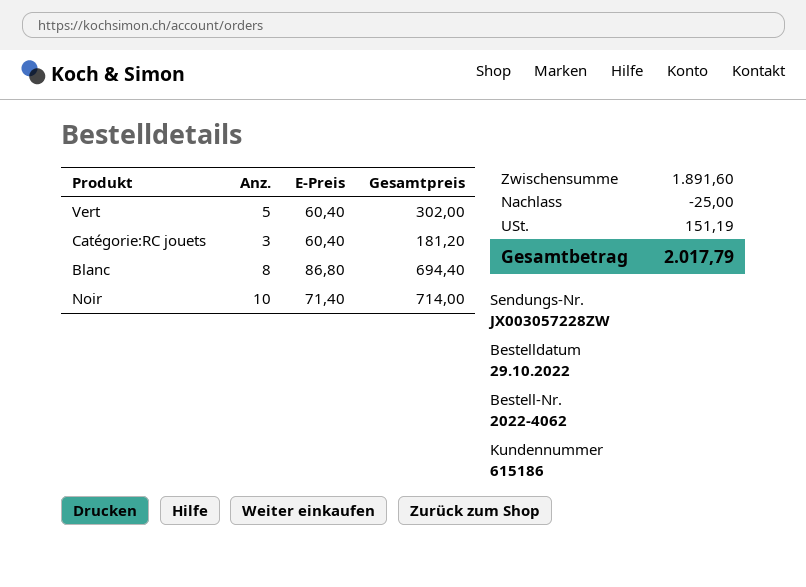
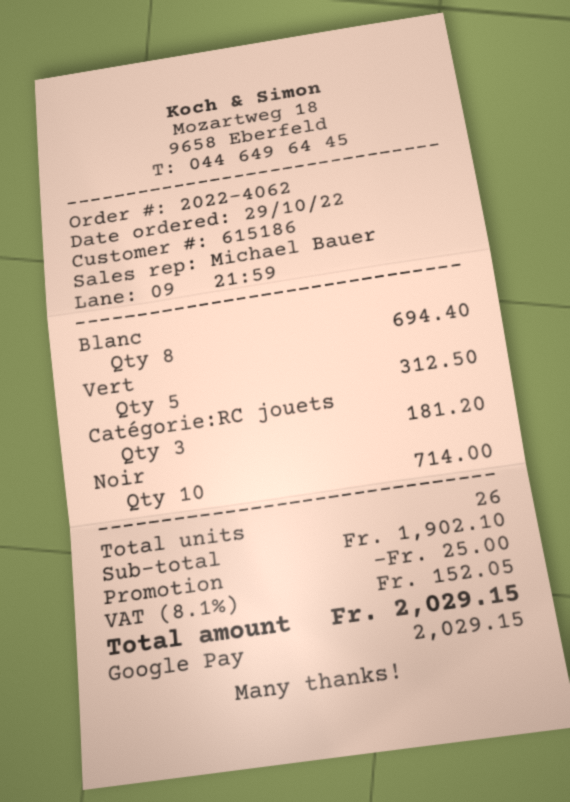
Vert: 5 for 302.00 -> 5 for 312.50
subtotal: 1891.60 -> 1902.10
tax: 151.19 -> 152.05
total: 2017.79 -> 2029.15

